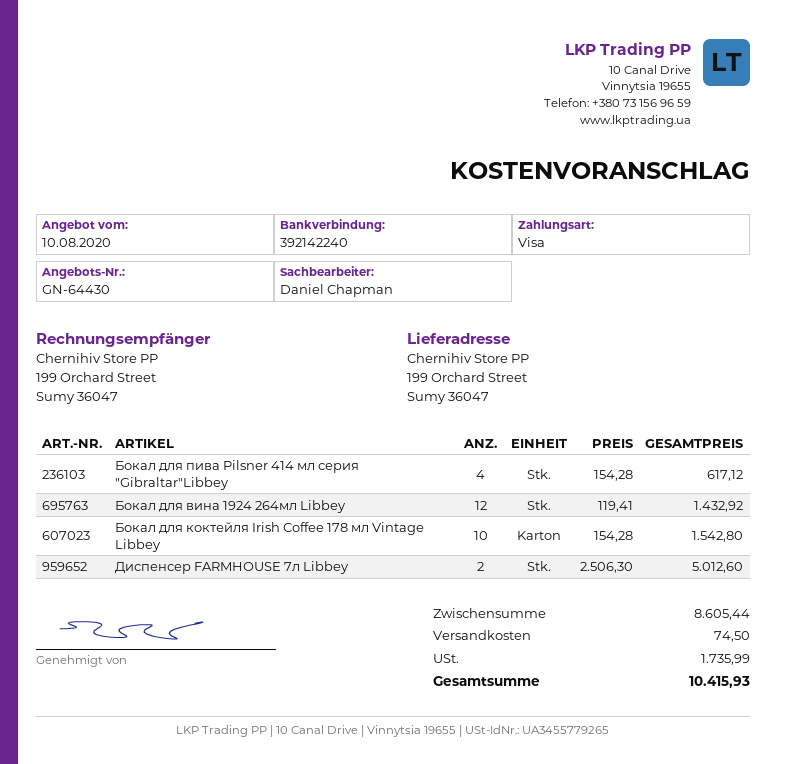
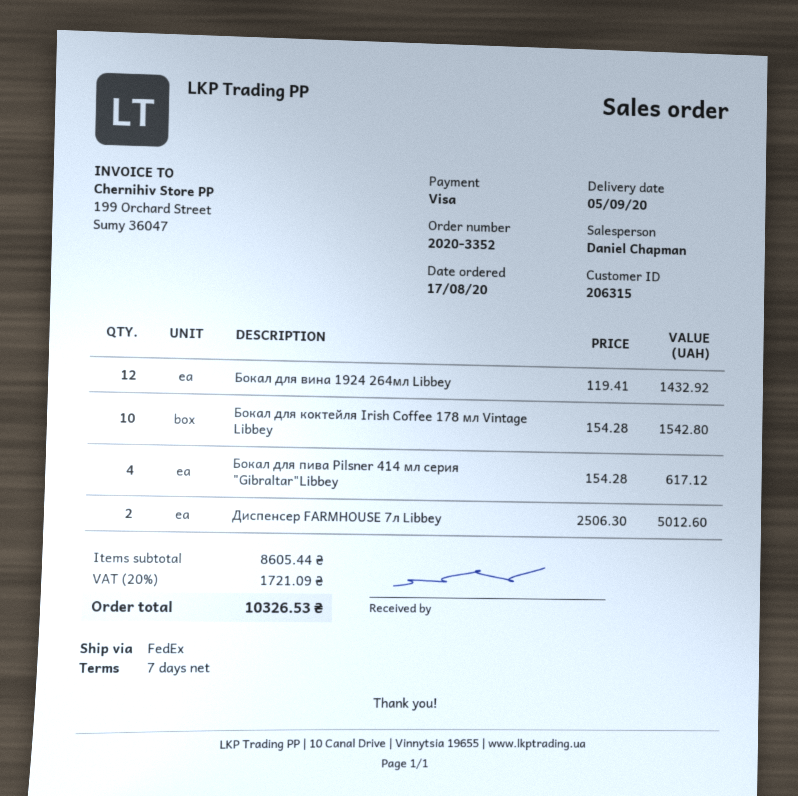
shipping: 74.50 -> none
tax: 1735.99 -> 1721.09
total: 10415.93 -> 10326.53

